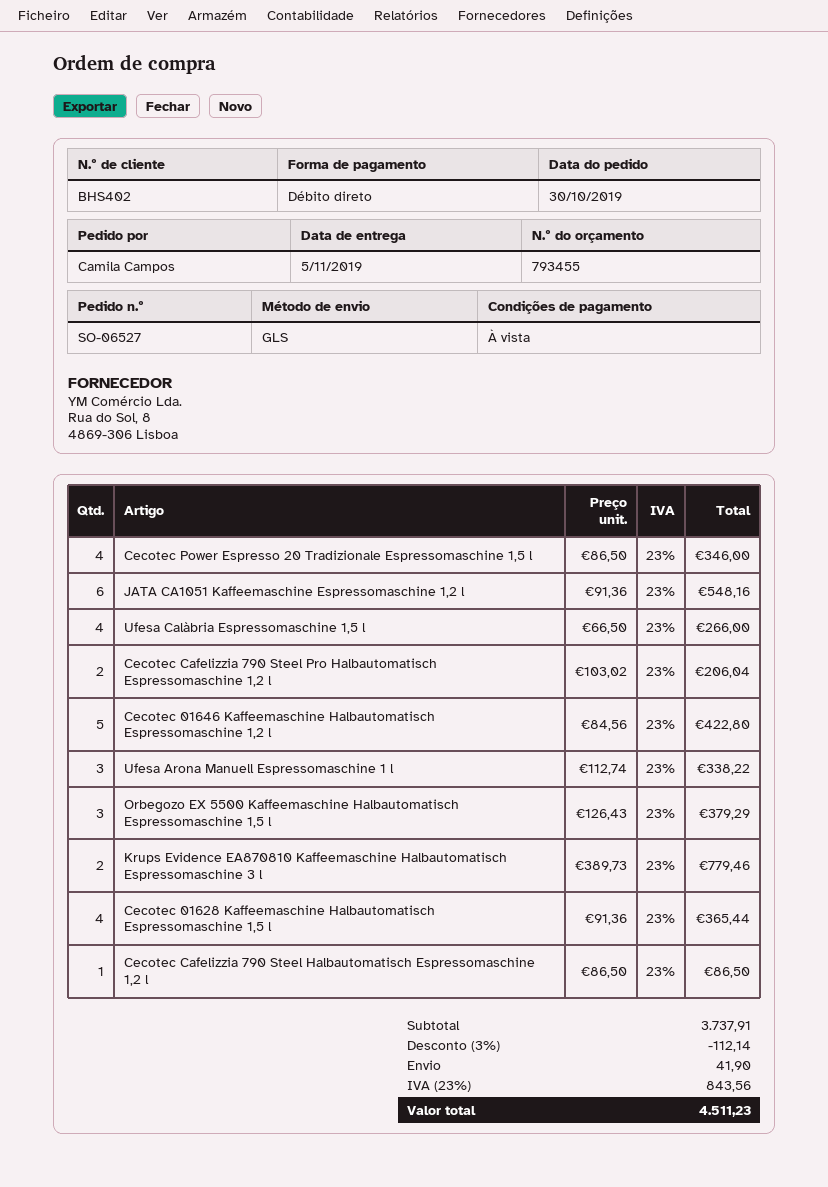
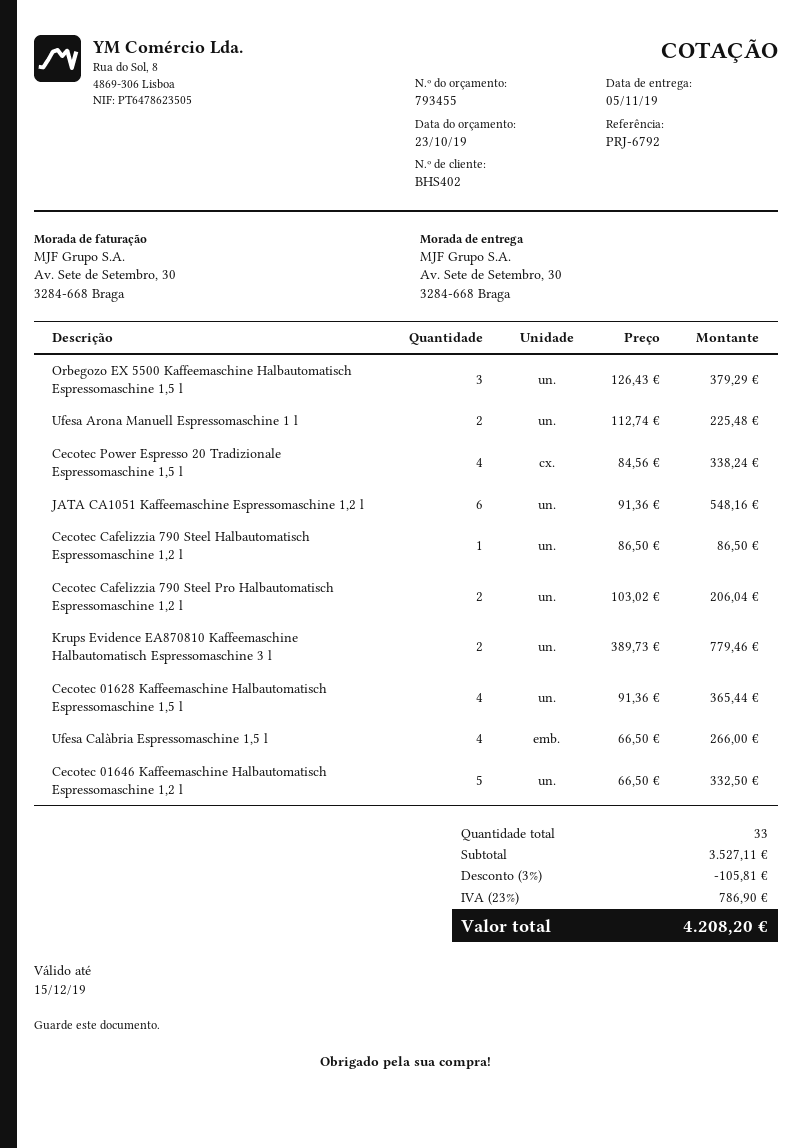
Cecotec Power Espresso 20 Tradizionale Espressomaschine 1,5 l: 4 x 86.50 = 346.00 -> 4 x 84.56 = 338.24
Cecotec 01646 Kaffeemaschine Halbautomatisch Espressomaschine 1,2 l: 5 x 84.56 = 422.80 -> 5 x 66.50 = 332.50
Ufesa Arona Manuell Espressomaschine 1 l: 3 x 112.74 = 338.22 -> 2 x 112.74 = 225.48
subtotal: 3737.91 -> 3527.11
discount: 3% = 112.14 -> 3% = 105.81
shipping: 41.90 -> none
tax: 23% = 843.56 -> 23% = 786.90
total: 4511.23 -> 4208.20

